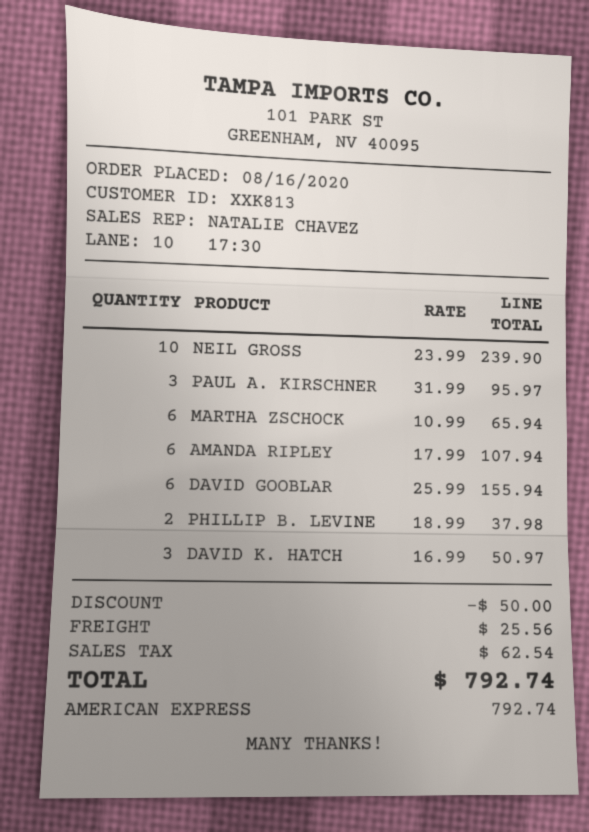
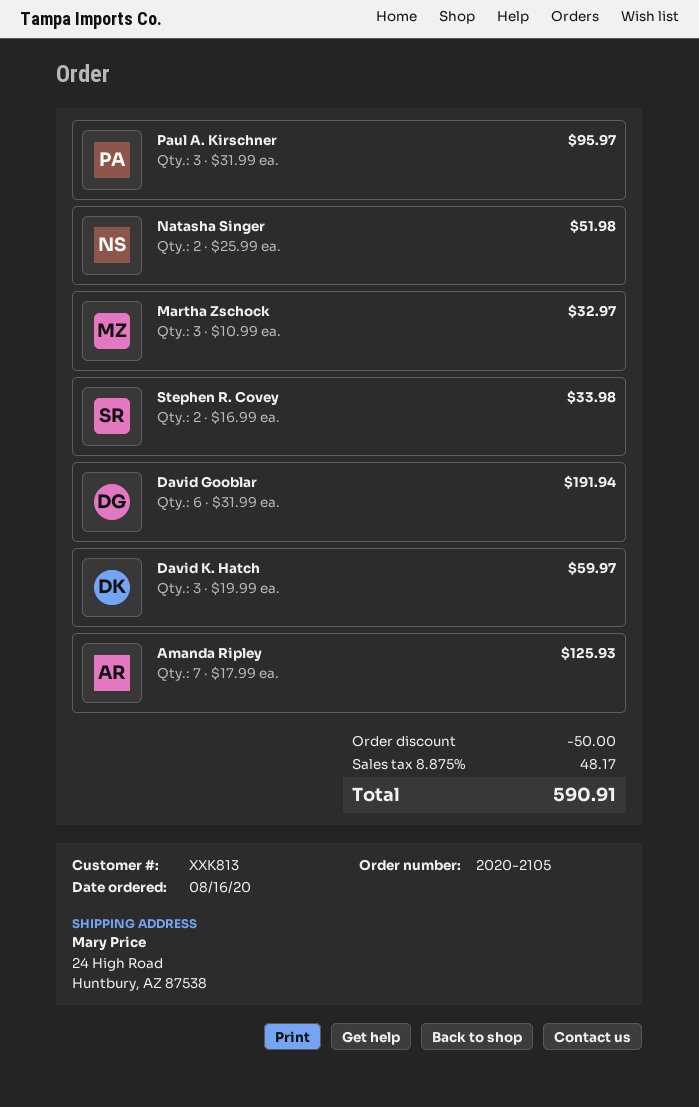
NEIL GROSS: 10 x 23.99 = 239.90 -> none
MARTHA ZSCHOCK: 6 x 10.99 = 65.94 -> 3 x 10.99 = 32.97
AMANDA RIPLEY: 6 x 17.99 = 107.94 -> 7 x 17.99 = 125.93
DAVID GOOBLAR: 6 x 25.99 = 155.94 -> 6 x 31.99 = 191.94
PHILLIP B. LEVINE: 2 x 18.99 = 37.98 -> none
DAVID K. HATCH: 3 x 16.99 = 50.97 -> 3 x 19.99 = 59.97
Natasha Singer: none -> 2 x 25.99 = 51.98
Stephen R. Covey: none -> 2 x 16.99 = 33.98
shipping: 25.56 -> none
tax: 62.54 -> 48.17
total: 792.74 -> 590.91

